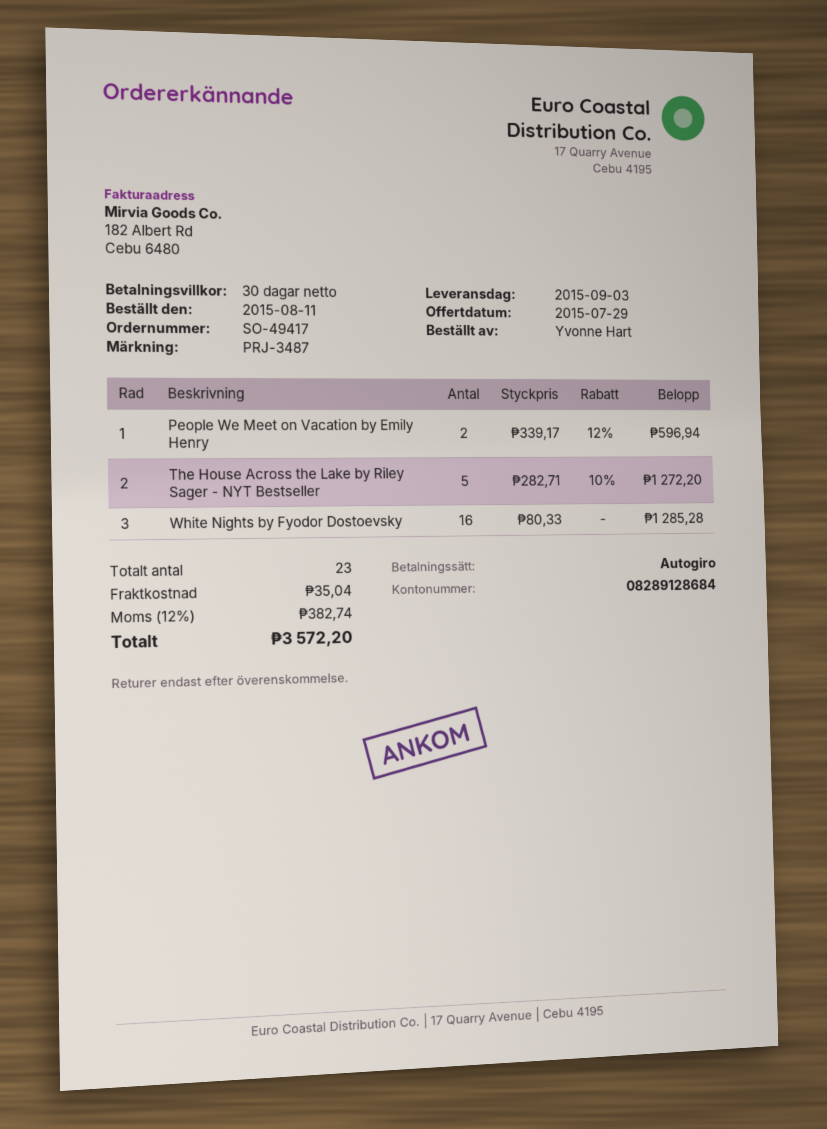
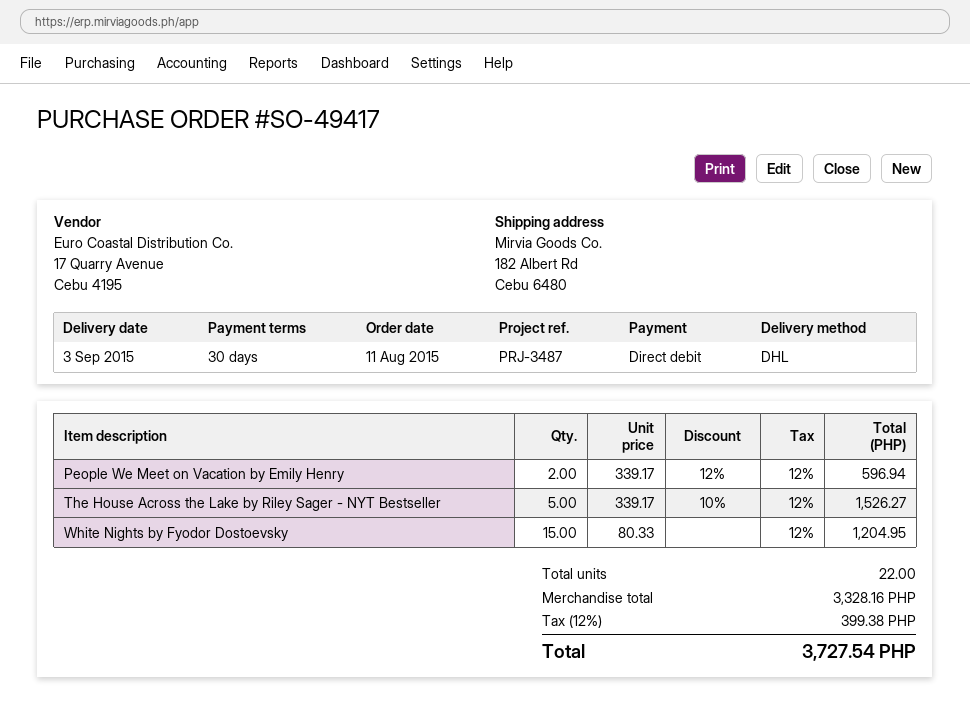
The House Across the Lake by Riley Sager - NYT Bestseller: 5 x 282.71 - 10% = 1272.20 -> 5 x 339.17 - 10% = 1526.27
White Nights by Fyodor Dostoevsky: 16 x 80.33 = 1285.28 -> 15 x 80.33 = 1204.95
total quantity: 23 -> 22
shipping: 35.04 -> none
tax: 12% = 382.74 -> 12% = 399.38
total: 3572.20 -> 3727.54

